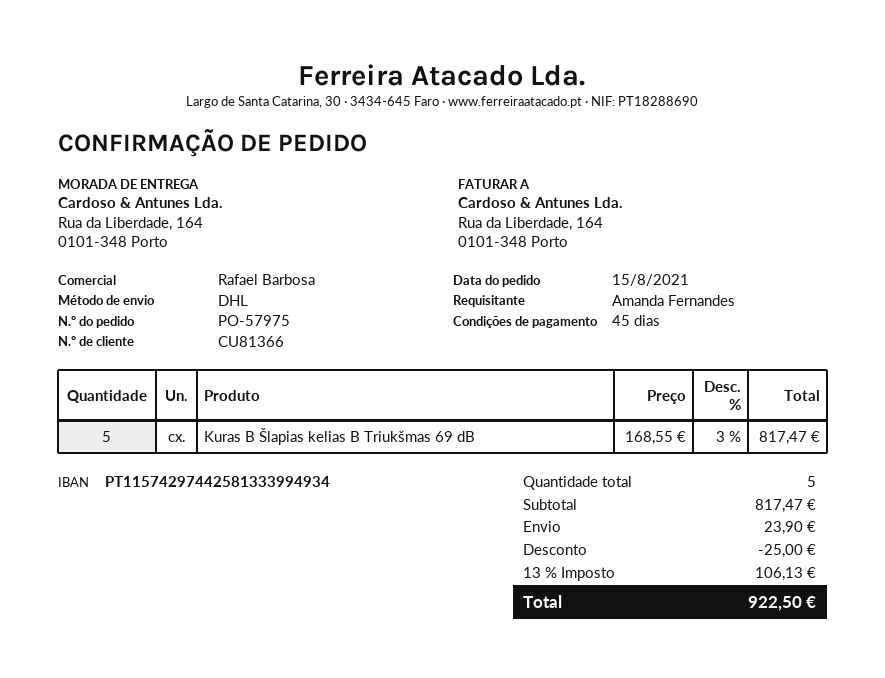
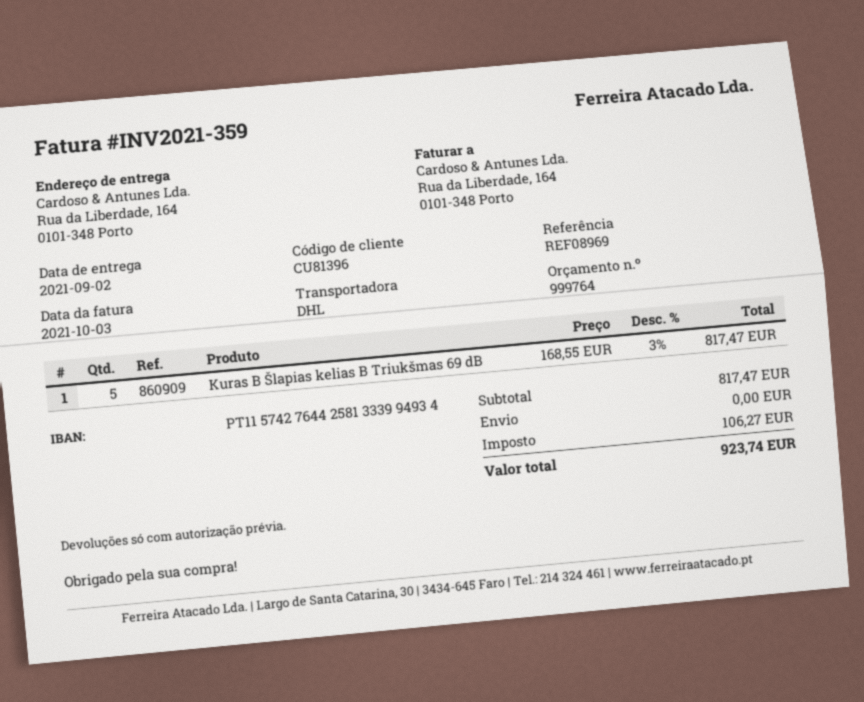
customer number: CU81366 -> CU81396
bank account: PT11574297442581333994934 -> PT11574276442581333994934
discount: 25.00 -> none
shipping: 23.90 -> 0.00
tax: 106.13 -> 106.27
total: 922.50 -> 923.74

